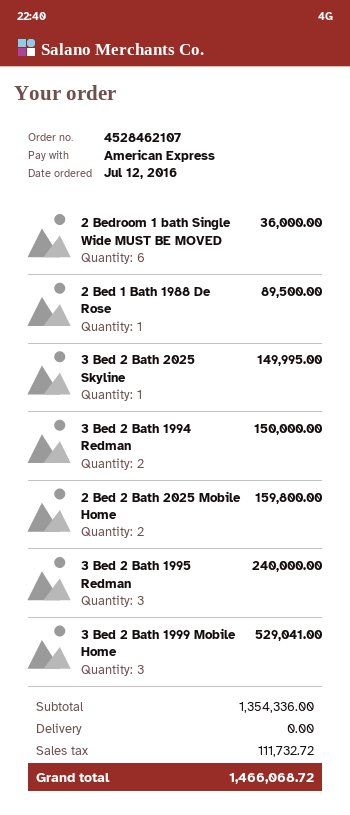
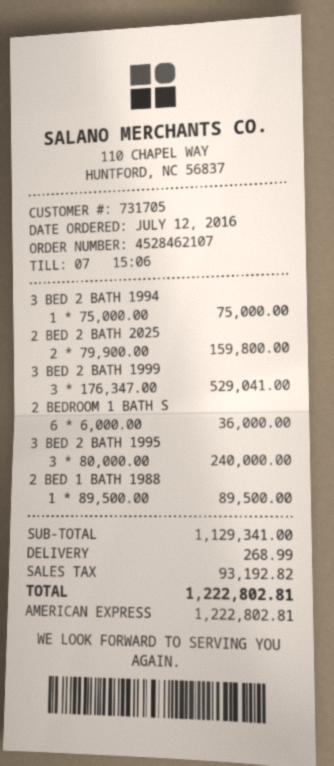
3 Bed 2 Bath 2025 Skyline: 1 for 149995.00 -> none
3 Bed 2 Bath 1994 Redman: 2 for 150000.00 -> 1 for 75000.00
subtotal: 1354336.00 -> 1129341.00
shipping: 0.00 -> 268.99
tax: 111732.72 -> 93192.82
total: 1466068.72 -> 1222802.81

